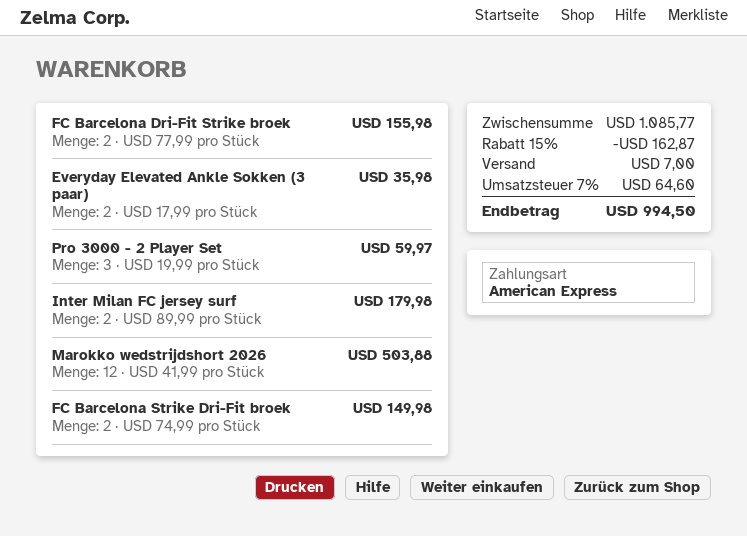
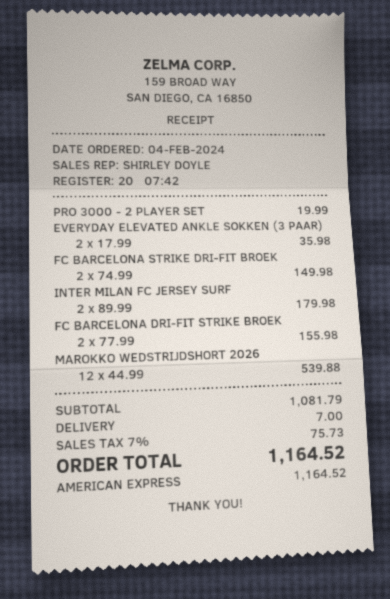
Pro 3000 - 2 Player Set: 3 x 19.99 = 59.97 -> 1 x 19.99 = 19.99
Marokko wedstrijdshort 2026: 12 x 41.99 = 503.88 -> 12 x 44.99 = 539.88
subtotal: 1085.77 -> 1081.79
discount: 15% = 162.87 -> none
tax: 7% = 64.60 -> 7% = 75.73
total: 994.50 -> 1164.52

